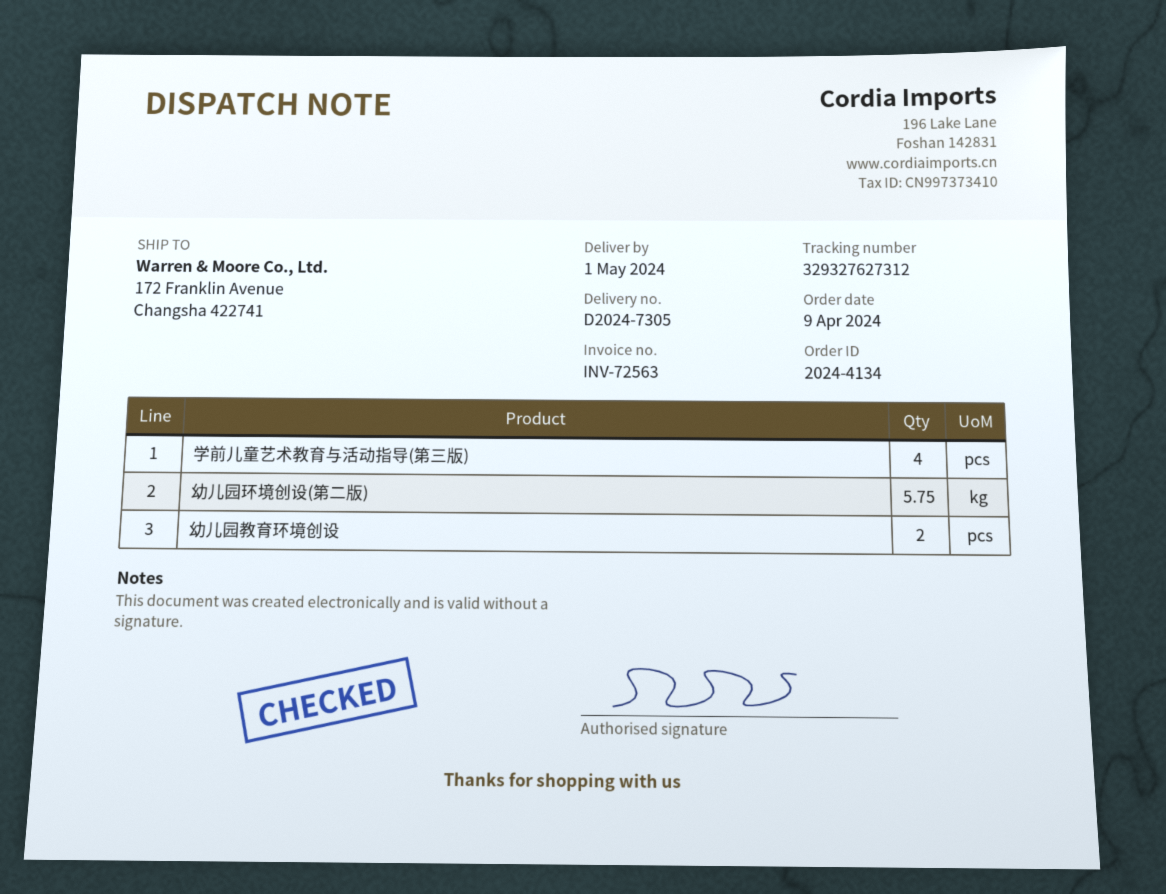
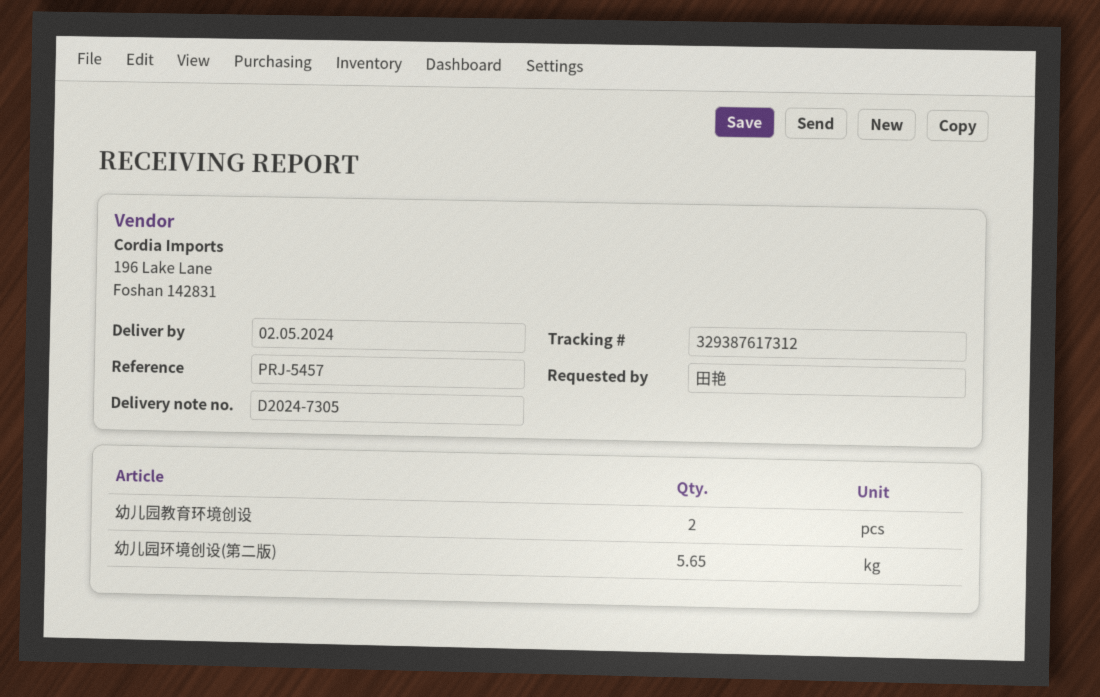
delivery date: 2024-05-01 -> 2024-05-02
tracking number: 329327627312 -> 329387617312
学前儿童艺术教育与活动指导(第三版): 4 -> none
幼儿园环境创设(第二版): 5.75 -> 5.65

